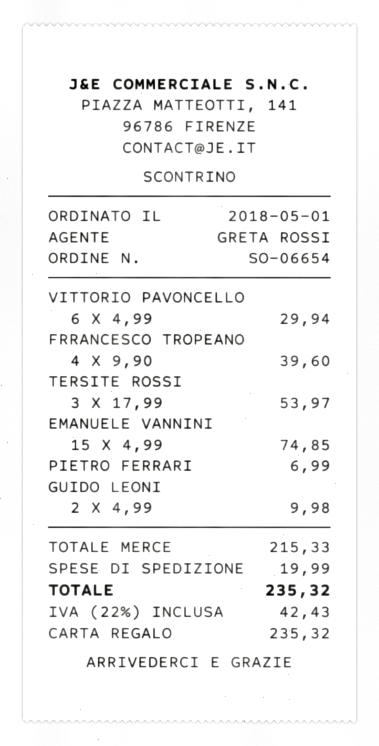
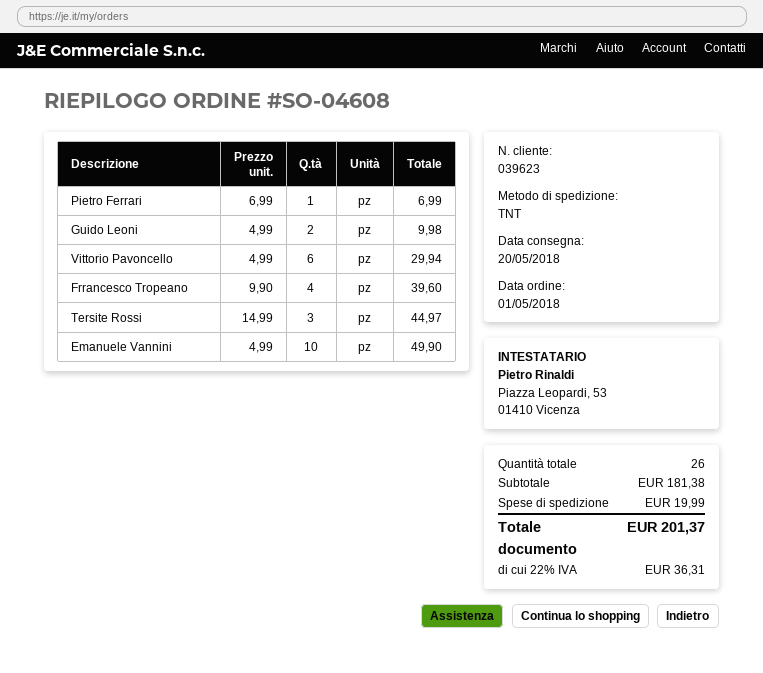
order number: SO-06654 -> SO-04608
TERSITE ROSSI: 3 x 17.99 = 53.97 -> 3 x 14.99 = 44.97
EMANUELE VANNINI: 15 x 4.99 = 74.85 -> 10 x 4.99 = 49.90
subtotal: 215.33 -> 181.38
tax: 22% = 42.43 -> 22% = 36.31
total: 235.32 -> 201.37

